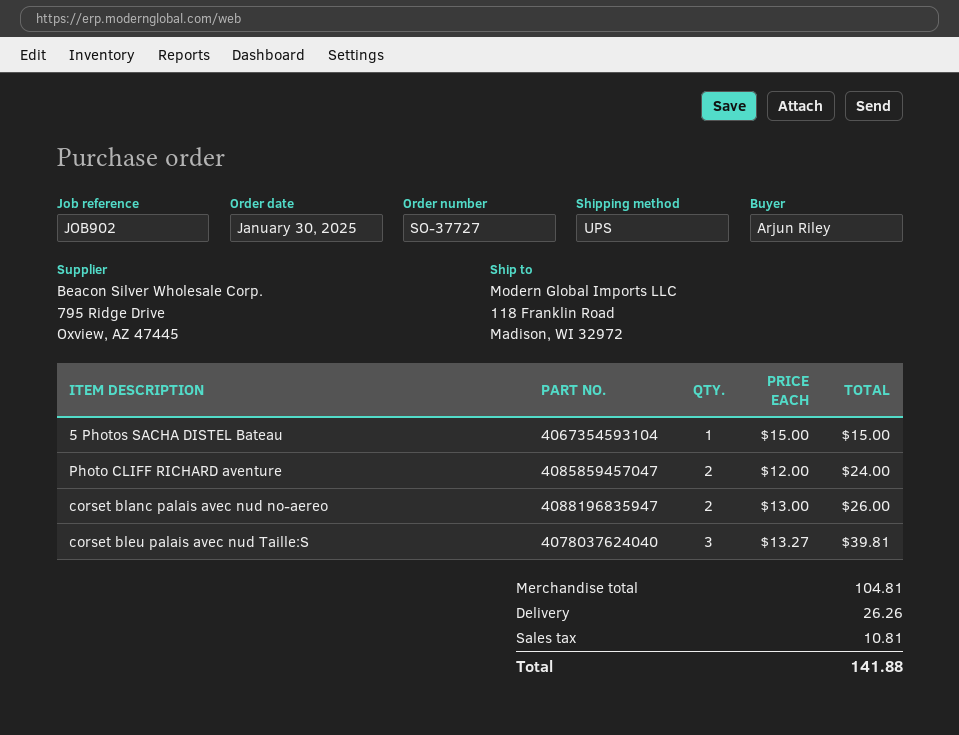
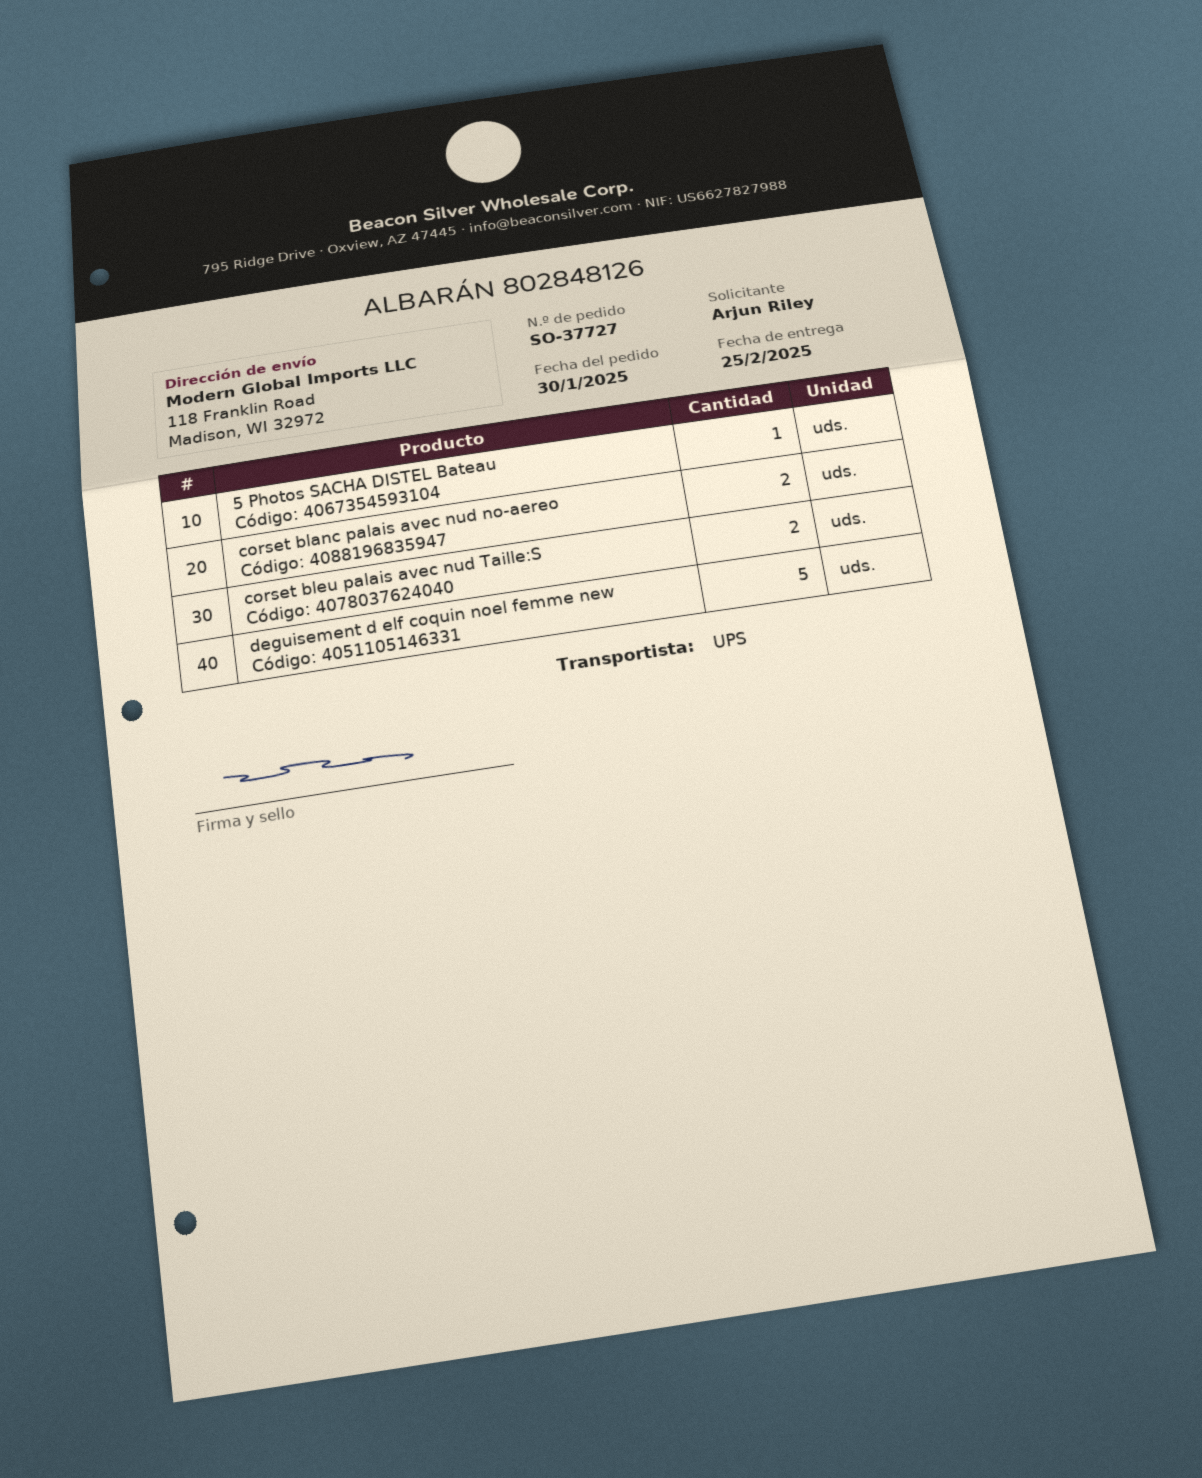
Photo CLIFF RICHARD aventure: 2 -> none
corset bleu palais avec nud Taille:S: 3 -> 2
deguisement d elf coquin noel femme new: none -> 5

